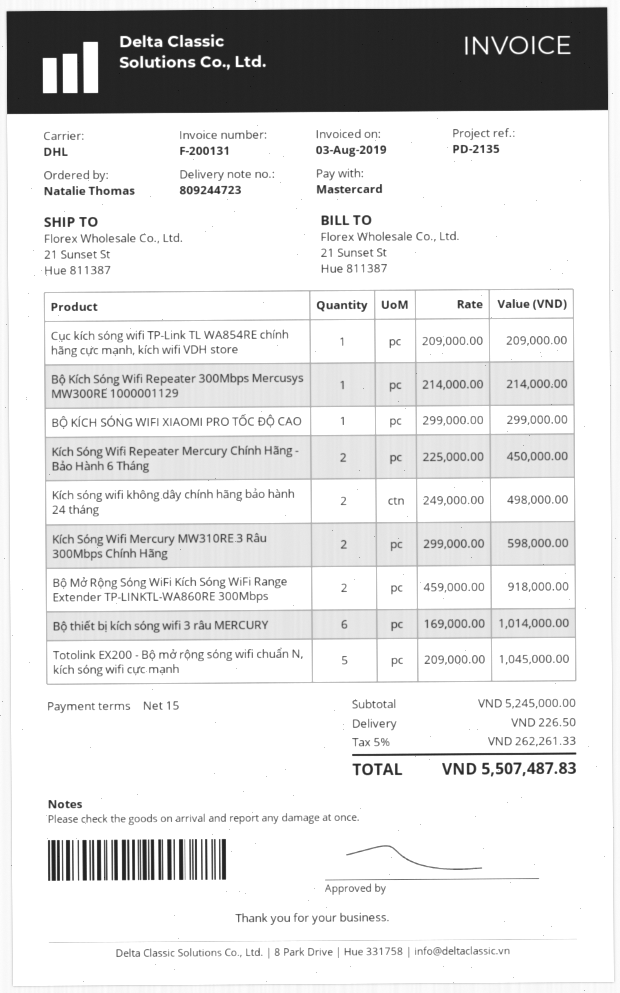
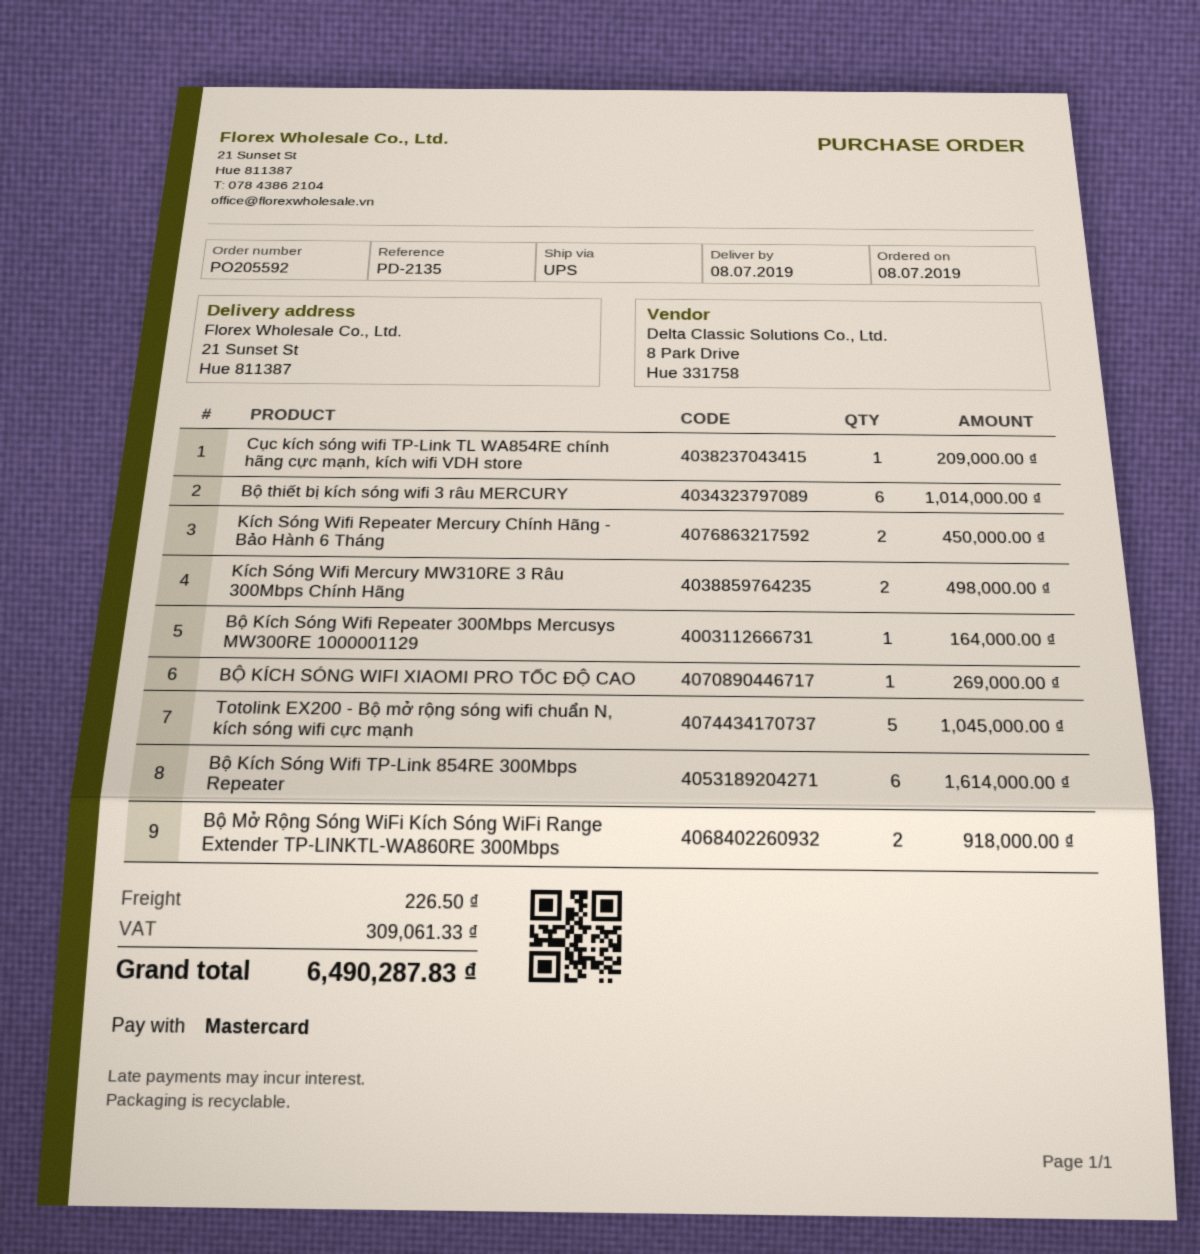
shipping method: DHL -> UPS
Bộ Kích Sóng Wifi Repeater 300Mbps Mercusys MW300RE 1000001129: 1 for 214000.00 -> 1 for 164000.00
BỘ KÍCH SÓNG WIFI XIAOMI PRO TỐC ĐỘ CAO: 1 for 299000.00 -> 1 for 269000.00
Kích sóng wifi không dây chính hãng bảo hành 24 tháng: 2 for 498000.00 -> none
Kích Sóng Wifi Mercury MW310RE 3 Râu 300Mbps Chính Hãng: 2 for 598000.00 -> 2 for 498000.00
Bộ Kích Sóng Wifi TP-Link 854RE 300Mbps Repeater: none -> 6 for 1614000.00
tax: 262261.33 -> 309061.33
total: 5507487.83 -> 6490287.83

